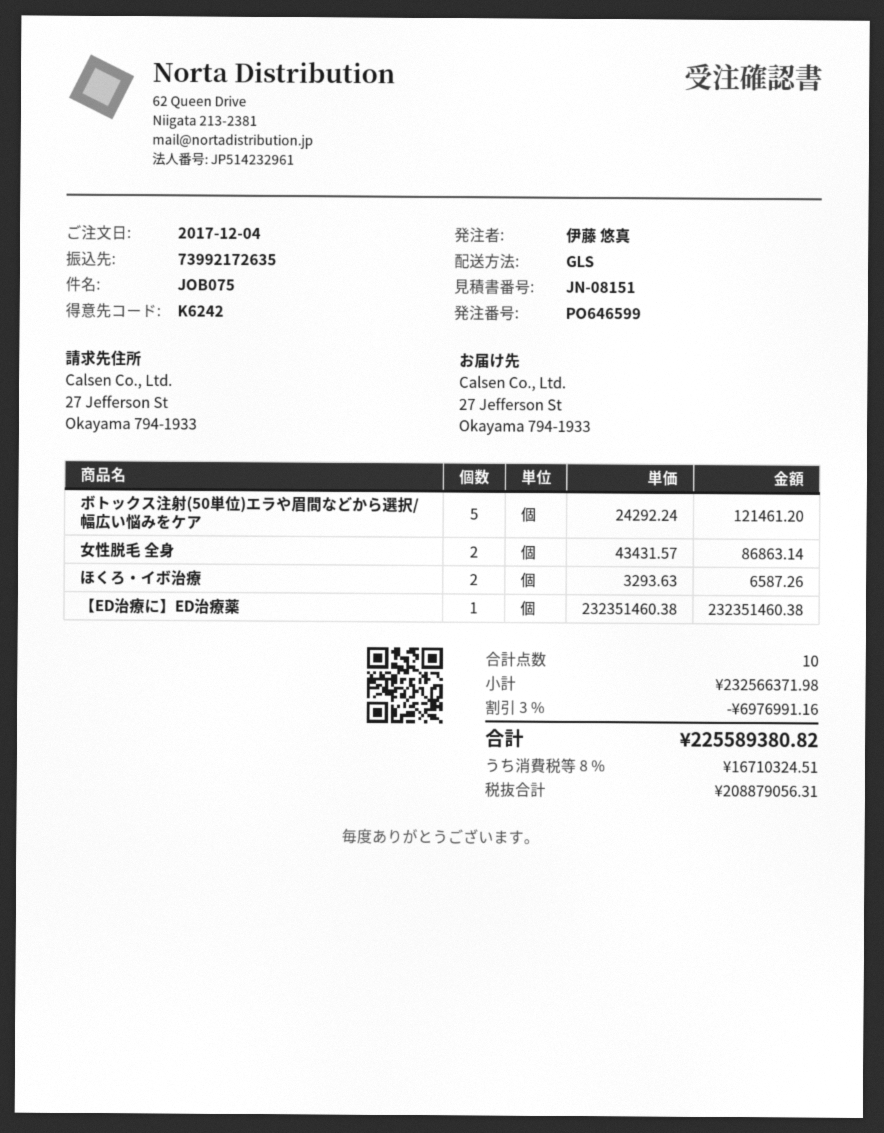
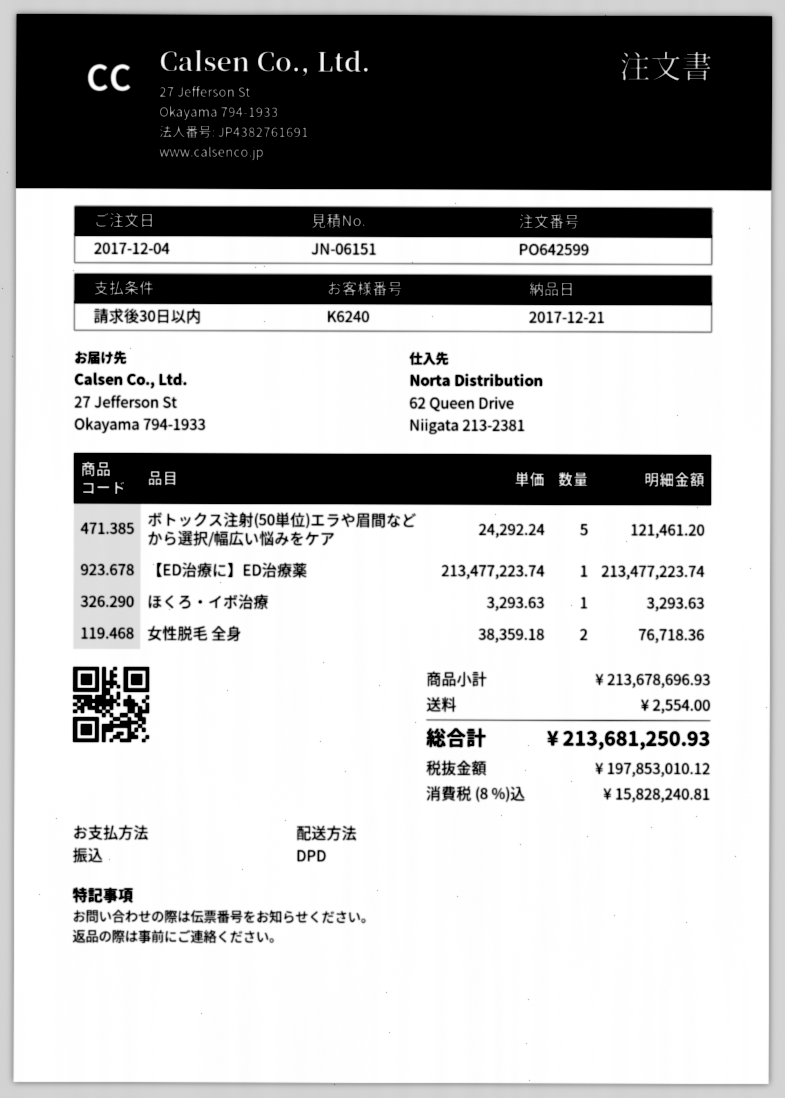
quote number: JN-08151 -> JN-06151
order number: PO646599 -> PO642599
customer number: K6242 -> K6240
shipping method: GLS -> DPD
女性脱毛 全身: 2 x 43431.57 = 86863.14 -> 2 x 38359.18 = 76718.36
ほくろ・イボ治療: 2 x 3293.63 = 6587.26 -> 1 x 3293.63 = 3293.63
【ED治療に】ED治療薬: 1 x 232351460.38 = 232351460.38 -> 1 x 213477223.74 = 213477223.74
subtotal: 232566371.98 -> 213678696.93
discount: 3% = 6976991.16 -> none
shipping: none -> 2554.00
net: 208879056.31 -> 197853010.12
tax: 8% = 16710324.51 -> 8% = 15828240.81
total: 225589380.82 -> 213681250.93

